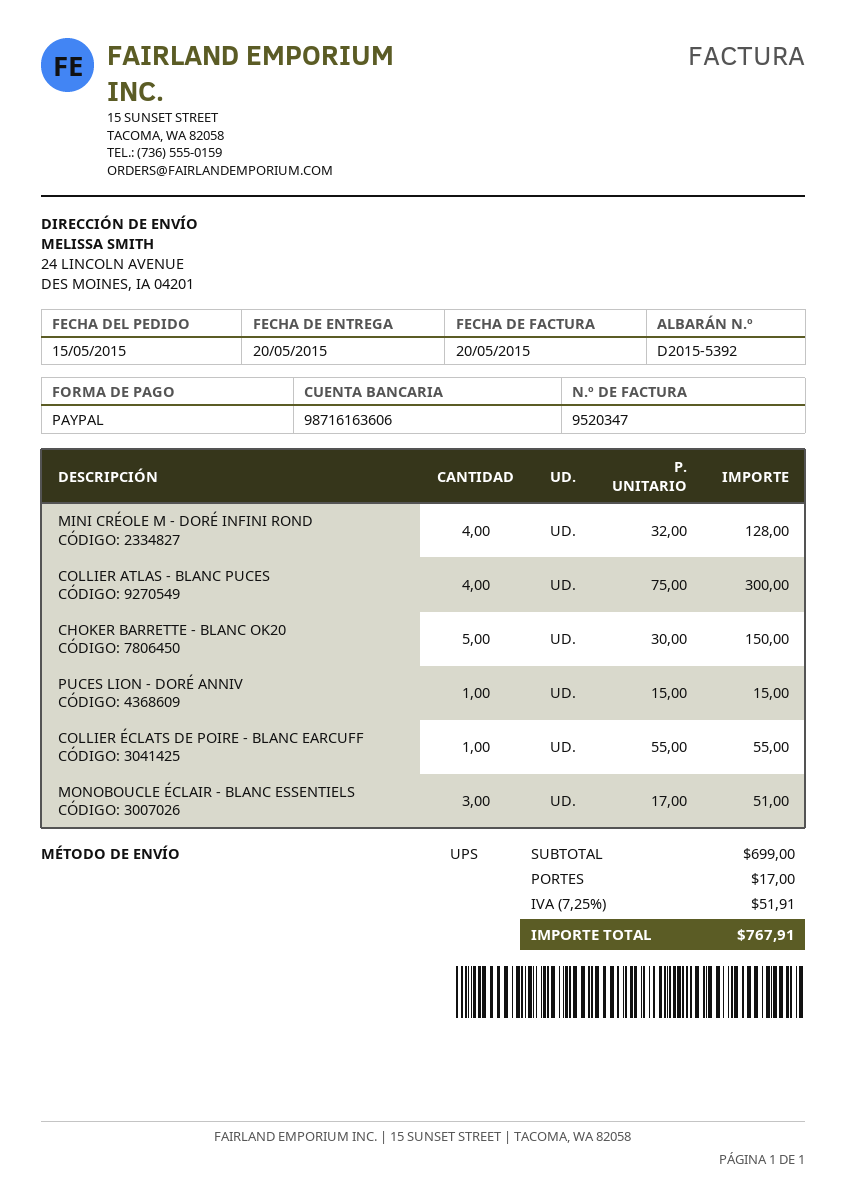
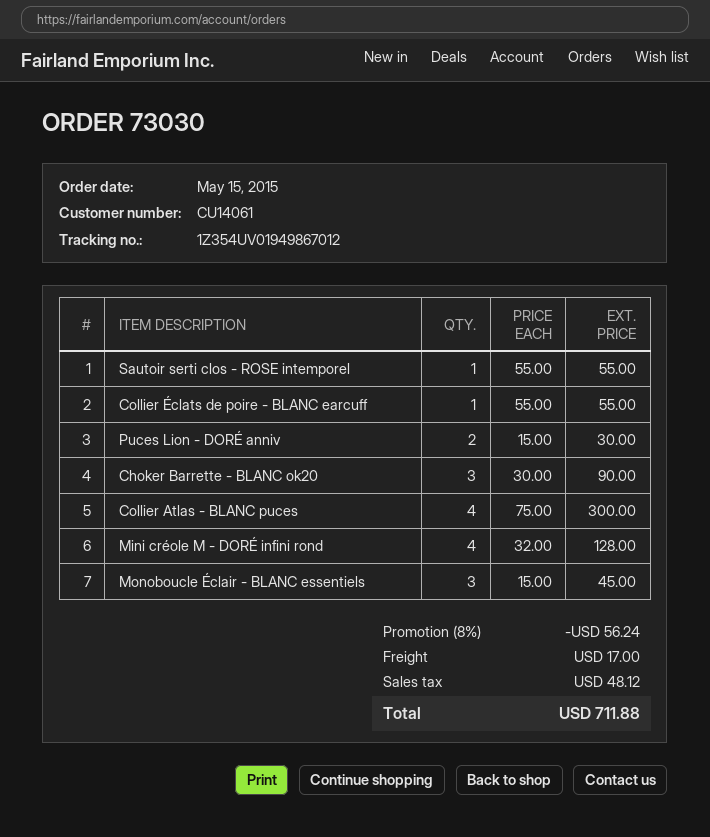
CHOKER BARRETTE - BLANC OK20: 5 x 30.00 = 150.00 -> 3 x 30.00 = 90.00
PUCES LION - DORÉ ANNIV: 1 x 15.00 = 15.00 -> 2 x 15.00 = 30.00
MONOBOUCLE ÉCLAIR - BLANC ESSENTIELS: 3 x 17.00 = 51.00 -> 3 x 15.00 = 45.00
Sautoir serti clos - ROSE intemporel: none -> 1 x 55.00 = 55.00
discount: none -> 8% = 56.24
tax: 51.91 -> 48.12
total: 767.91 -> 711.88

